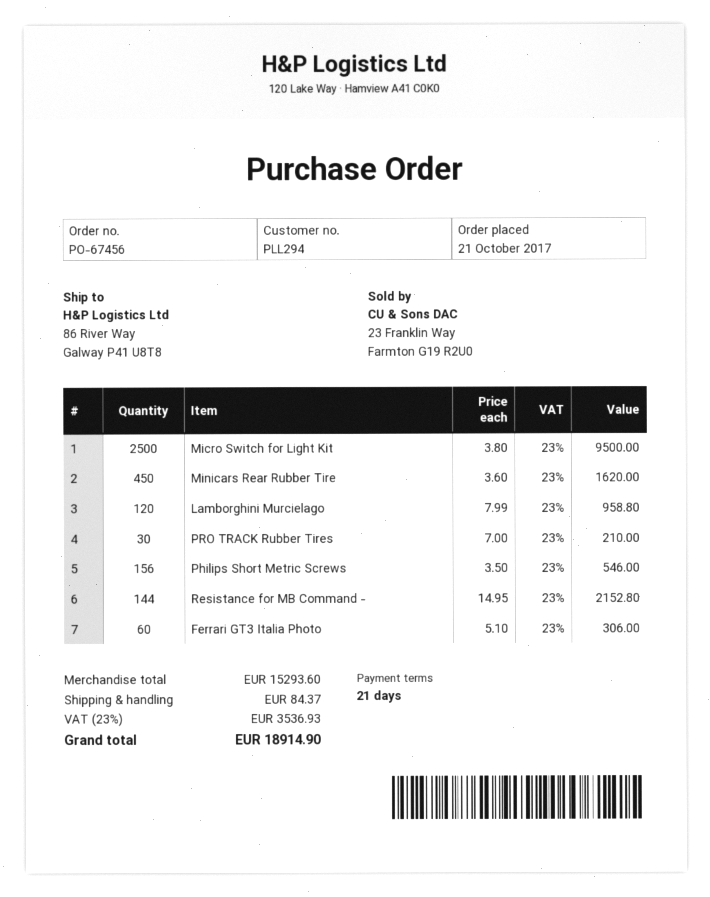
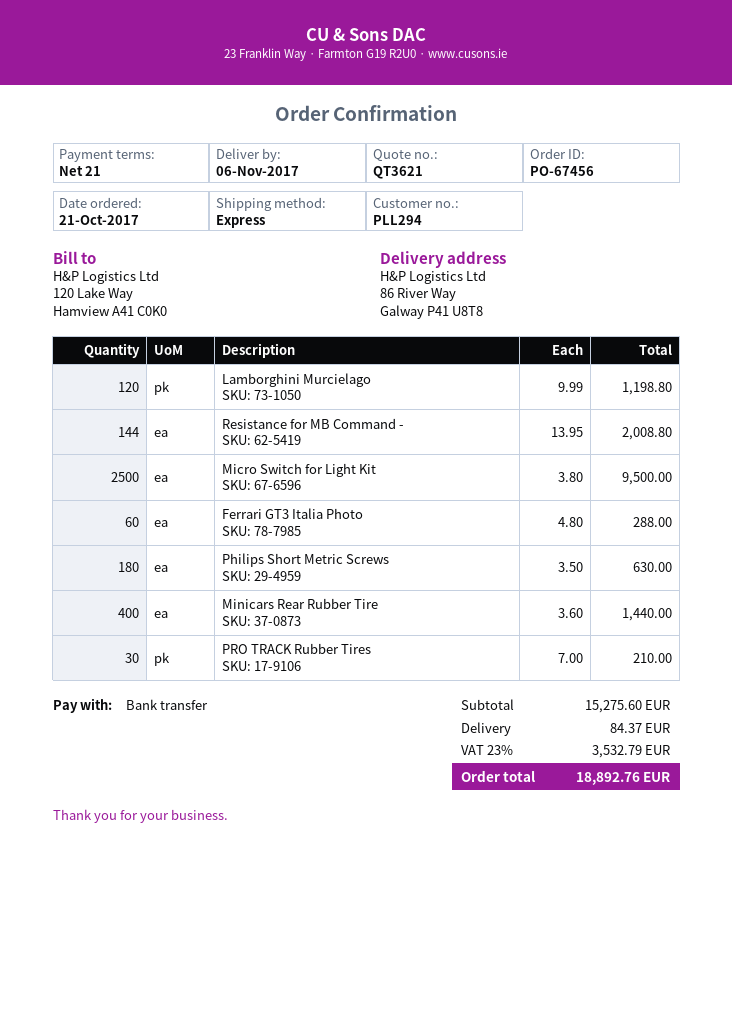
Minicars Rear Rubber Tire: 450 x 3.60 = 1620.00 -> 400 x 3.60 = 1440.00
Lamborghini Murcielago: 120 x 7.99 = 958.80 -> 120 x 9.99 = 1198.80
Philips Short Metric Screws: 156 x 3.50 = 546.00 -> 180 x 3.50 = 630.00
Resistance for MB Command -: 144 x 14.95 = 2152.80 -> 144 x 13.95 = 2008.80
Ferrari GT3 Italia Photo: 60 x 5.10 = 306.00 -> 60 x 4.80 = 288.00
subtotal: 15293.60 -> 15275.60
tax: 23% = 3536.93 -> 23% = 3532.79
total: 18914.90 -> 18892.76

